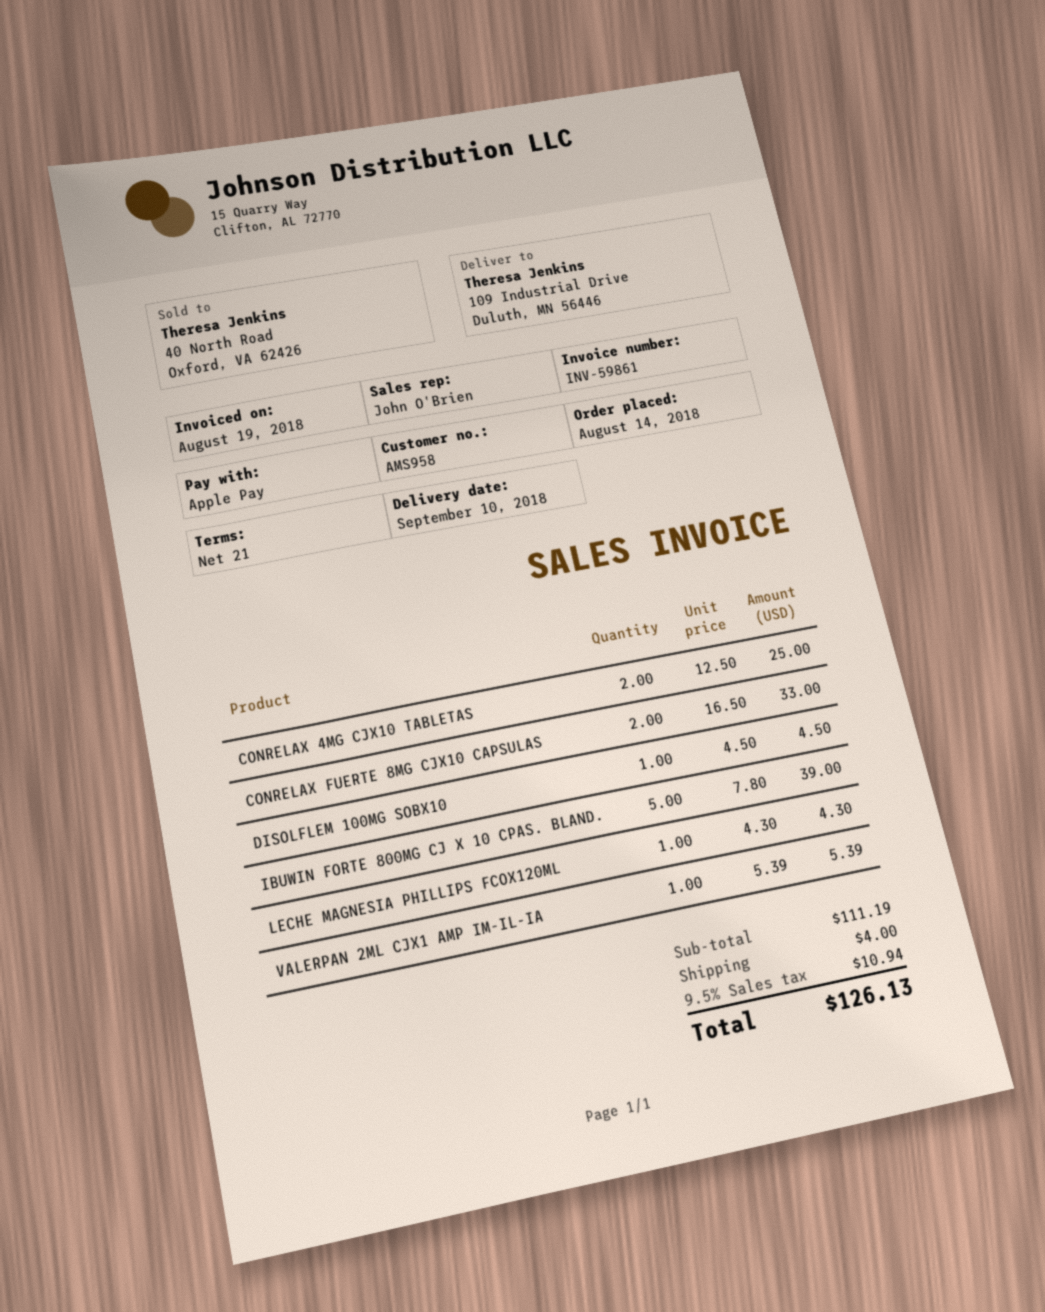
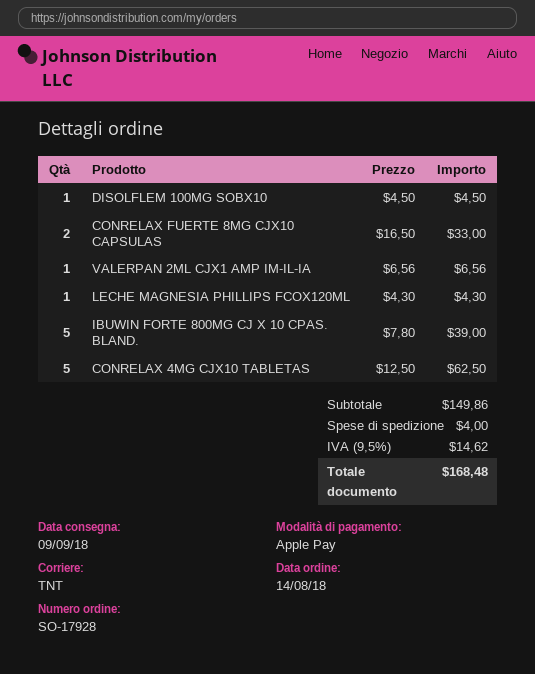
delivery date: 2018-09-10 -> 2018-09-09
CONRELAX 4MG CJX10 TABLETAS: 2 x 12.50 = 25.00 -> 5 x 12.50 = 62.50
VALERPAN 2ML CJX1 AMP IM-IL-IA: 1 x 5.39 = 5.39 -> 1 x 6.56 = 6.56
subtotal: 111.19 -> 149.86
tax: 9.5% = 10.94 -> 9.5% = 14.62
total: 126.13 -> 168.48

